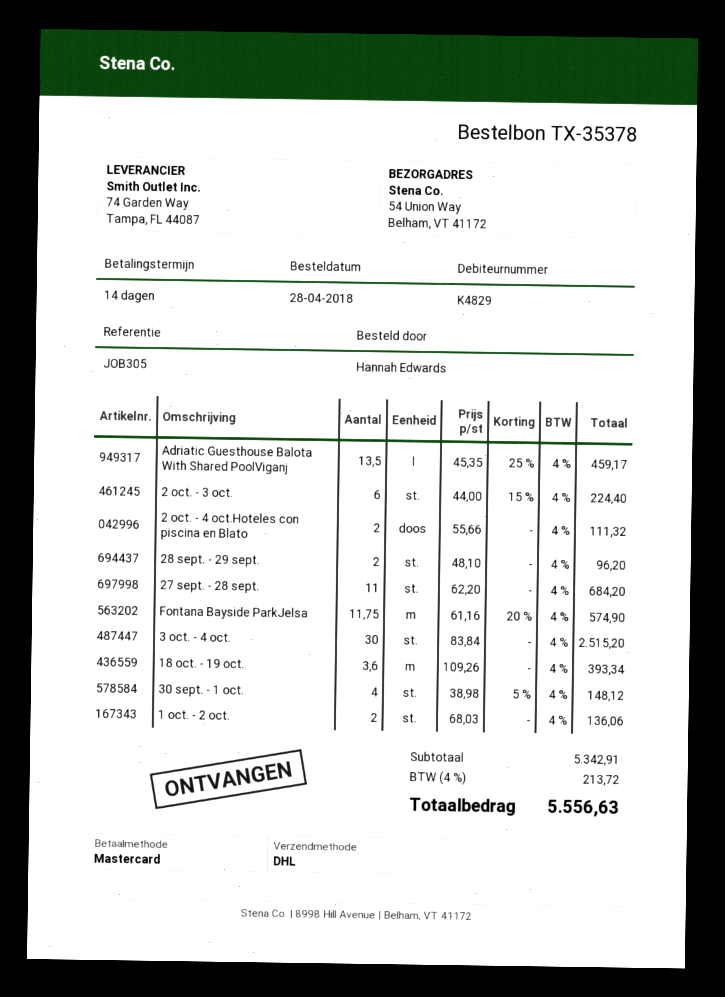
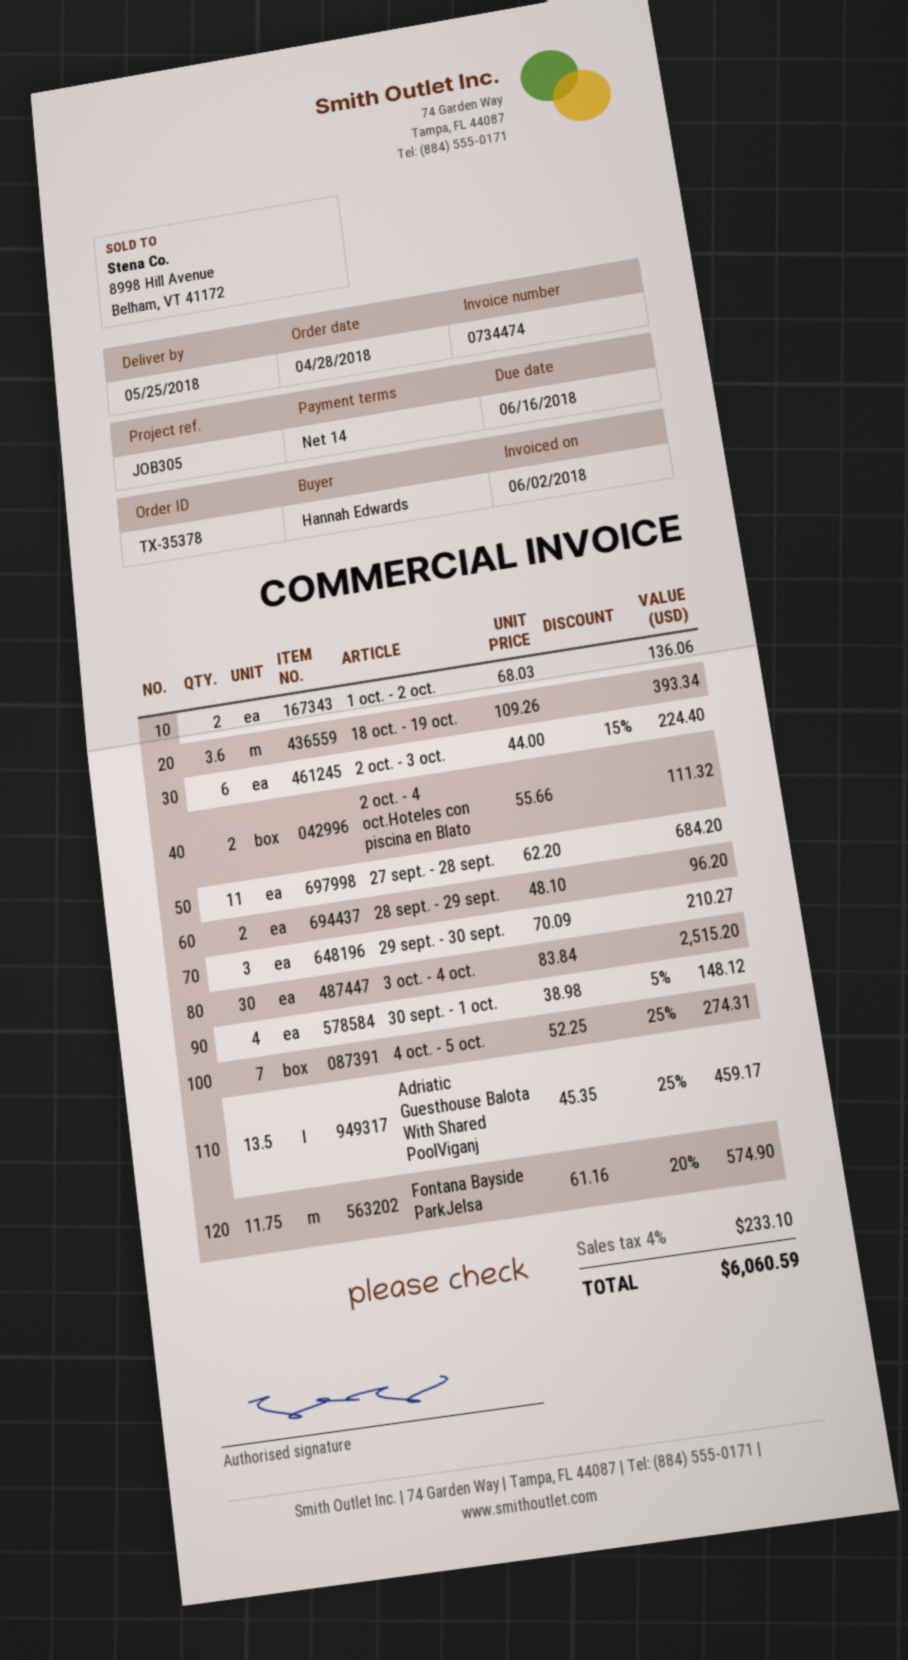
29 sept. - 30 sept.: none -> 3 x 70.09 = 210.27
4 oct. - 5 oct.: none -> 7 x 52.25 - 25% = 274.31
tax: 4% = 213.72 -> 4% = 233.10
total: 5556.63 -> 6060.59

